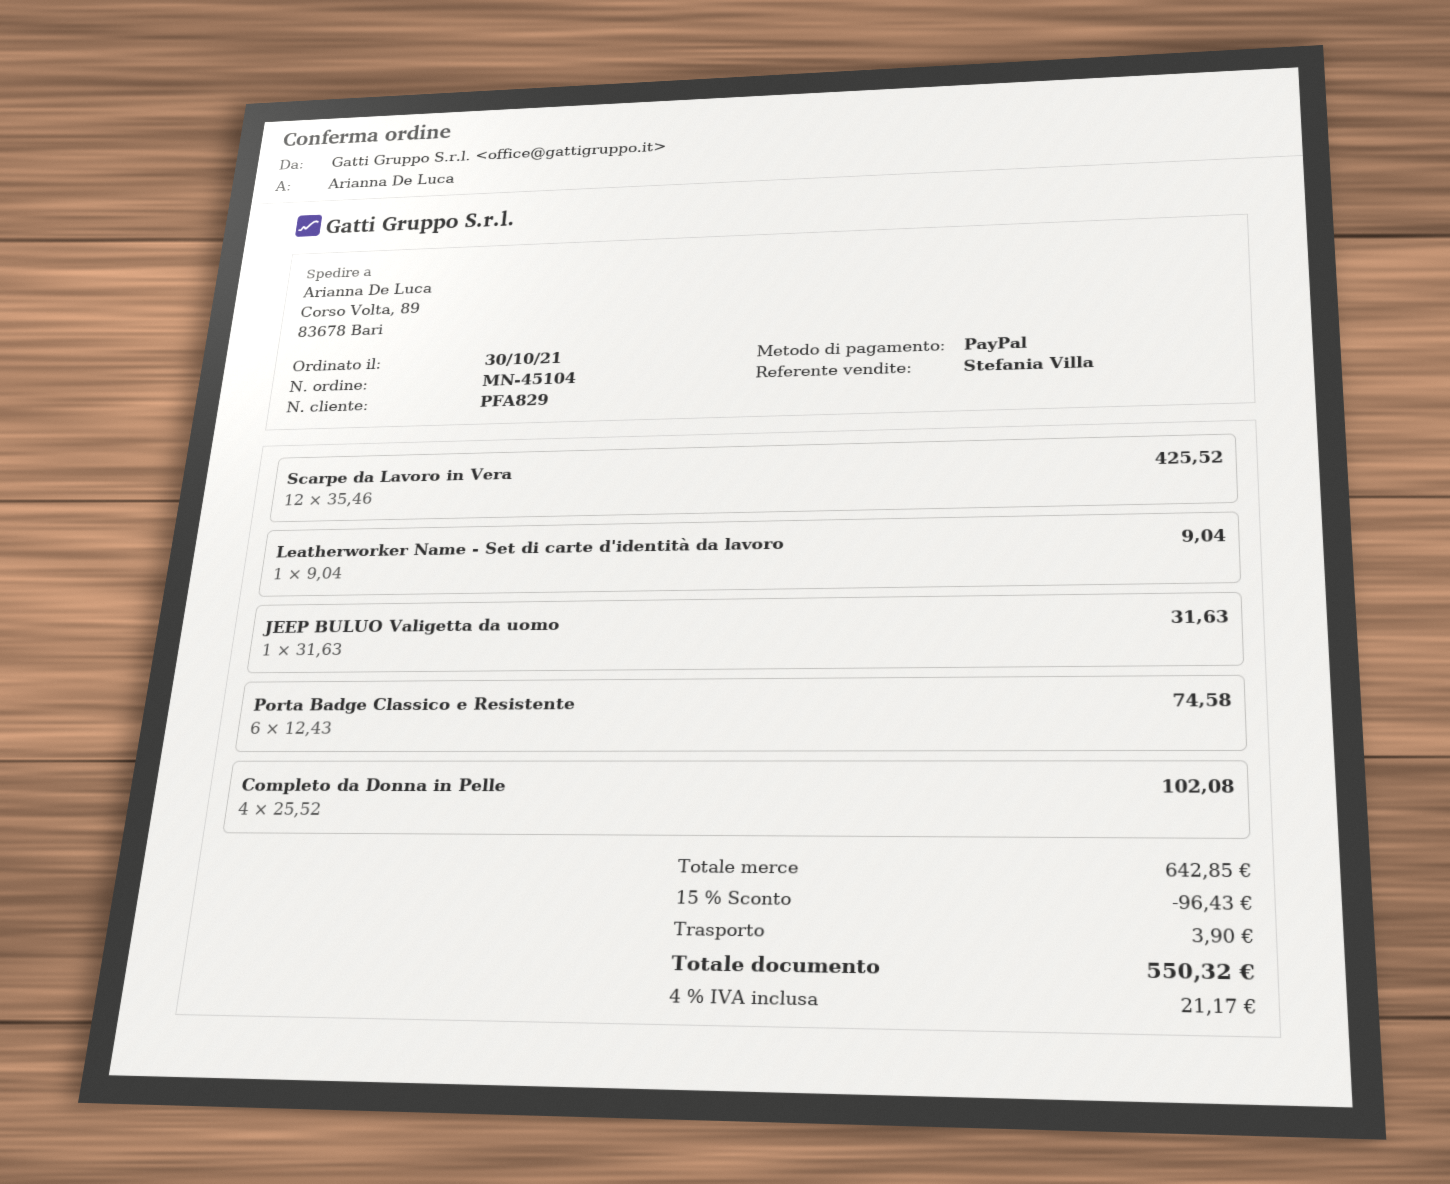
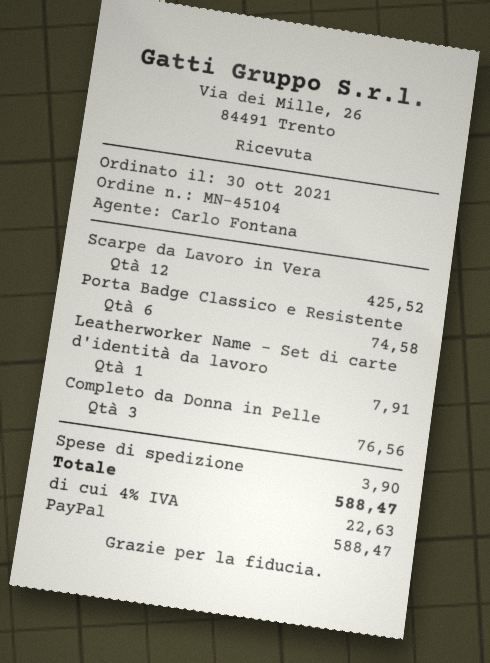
sales rep: Stefania Villa -> Carlo Fontana
Leatherworker Name - Set di carte d'identità da lavoro: 1 for 9.04 -> 1 for 7.91
JEEP BULUO Valigetta da uomo: 1 for 31.63 -> none
Completo da Donna in Pelle: 4 for 102.08 -> 3 for 76.56
discount: 15% = 96.43 -> none
tax: 4% = 21.17 -> 4% = 22.63
total: 550.32 -> 588.47

